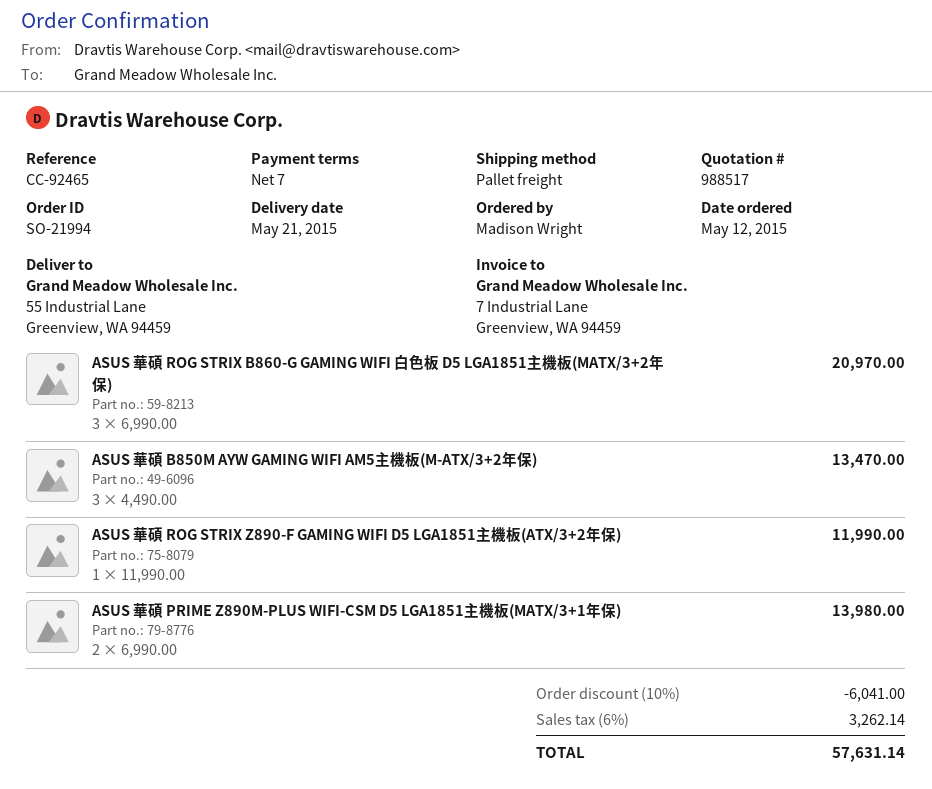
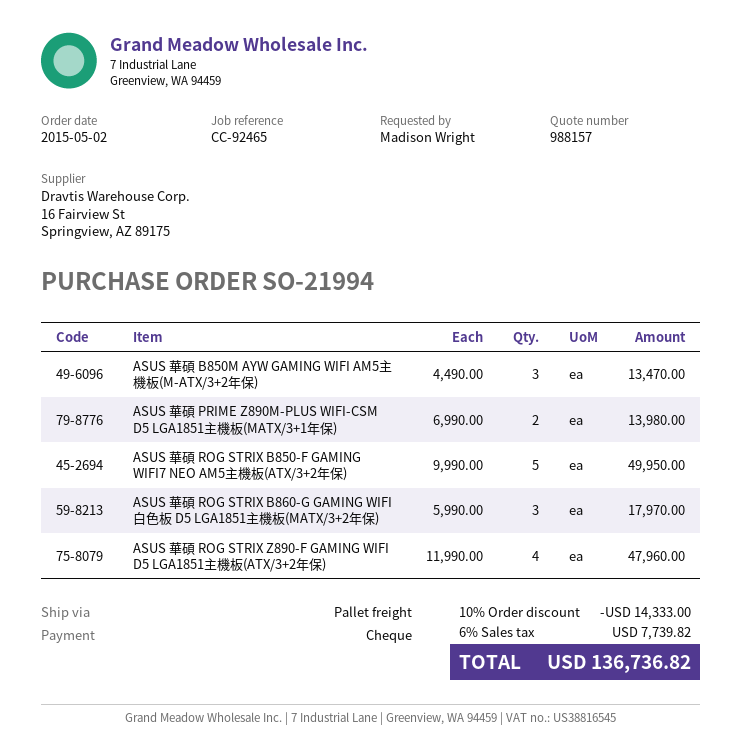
quote number: 988517 -> 988157
order date: 2015-05-12 -> 2015-05-02
ASUS 華碩 ROG STRIX B860-G GAMING WIFI 白色板 D5 LGA1851主機板(MATX/3+2年保): 3 x 6990.00 = 20970.00 -> 3 x 5990.00 = 17970.00
ASUS 華碩 ROG STRIX Z890-F GAMING WIFI D5 LGA1851主機板(ATX/3+2年保): 1 x 11990.00 = 11990.00 -> 4 x 11990.00 = 47960.00
ASUS 華碩 ROG STRIX B850-F GAMING WIFI7 NEO AM5主機板(ATX/3+2年保): none -> 5 x 9990.00 = 49950.00
discount: 10% = 6041.00 -> 10% = 14333.00
tax: 6% = 3262.14 -> 6% = 7739.82
total: 57631.14 -> 136736.82

